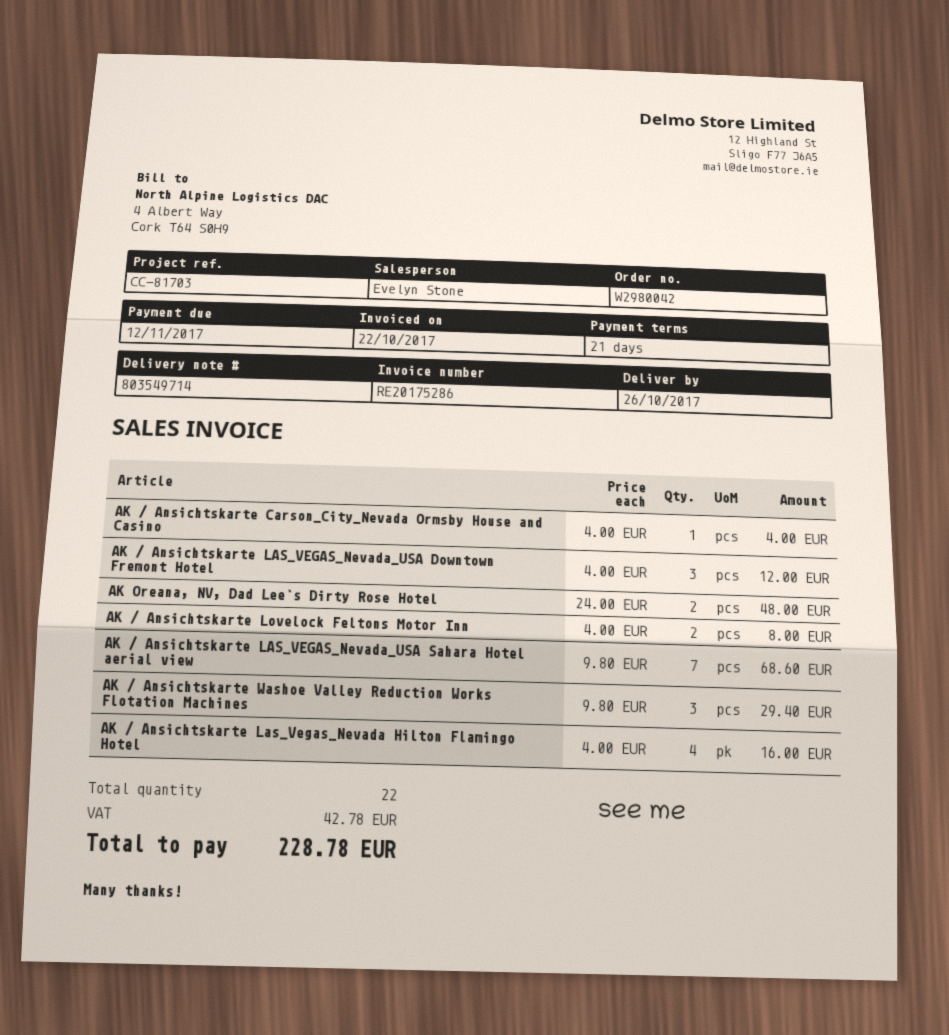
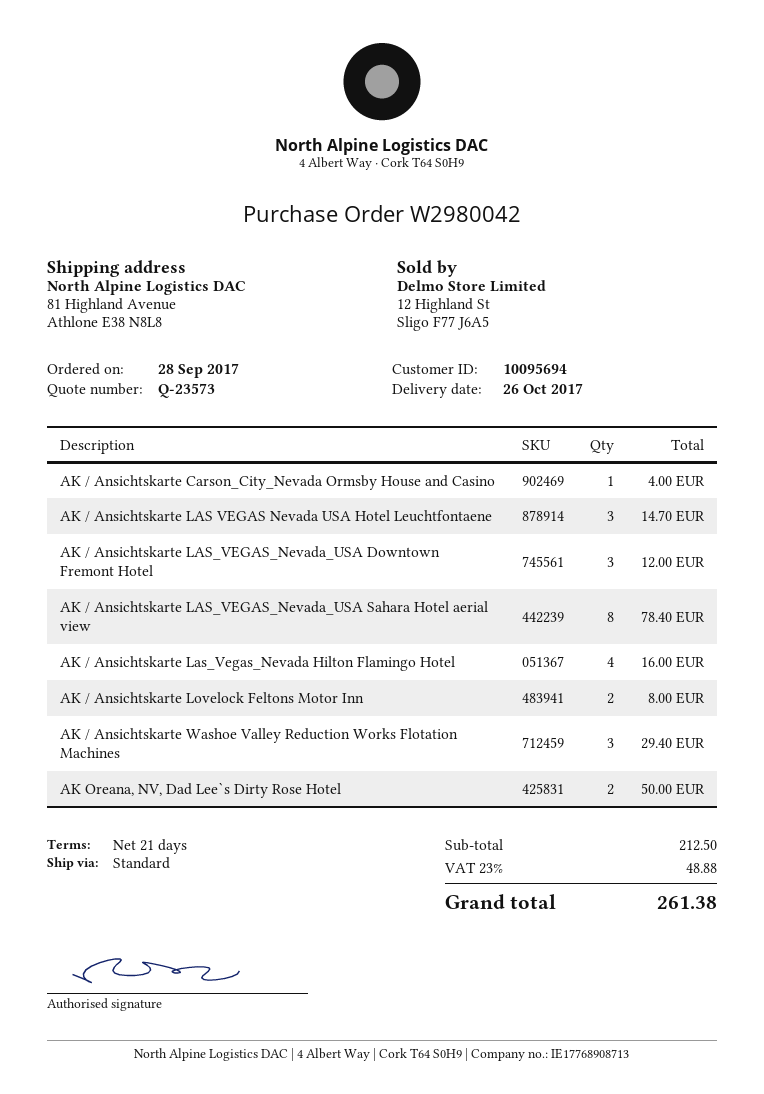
AK Oreana, NV, Dad Lee`s Dirty Rose Hotel: 2 for 48.00 -> 2 for 50.00
AK / Ansichtskarte LAS_VEGAS_Nevada_USA Sahara Hotel aerial view: 7 for 68.60 -> 8 for 78.40
AK / Ansichtskarte LAS VEGAS Nevada USA Hotel Leuchtfontaene: none -> 3 for 14.70
tax: 42.78 -> 48.88
total: 228.78 -> 261.38

